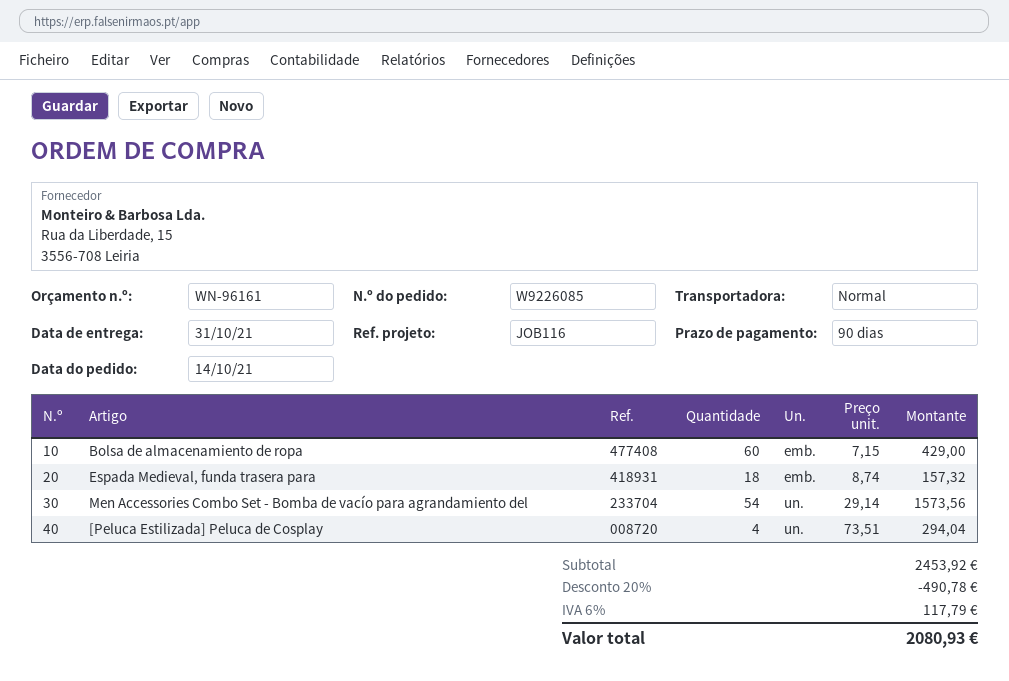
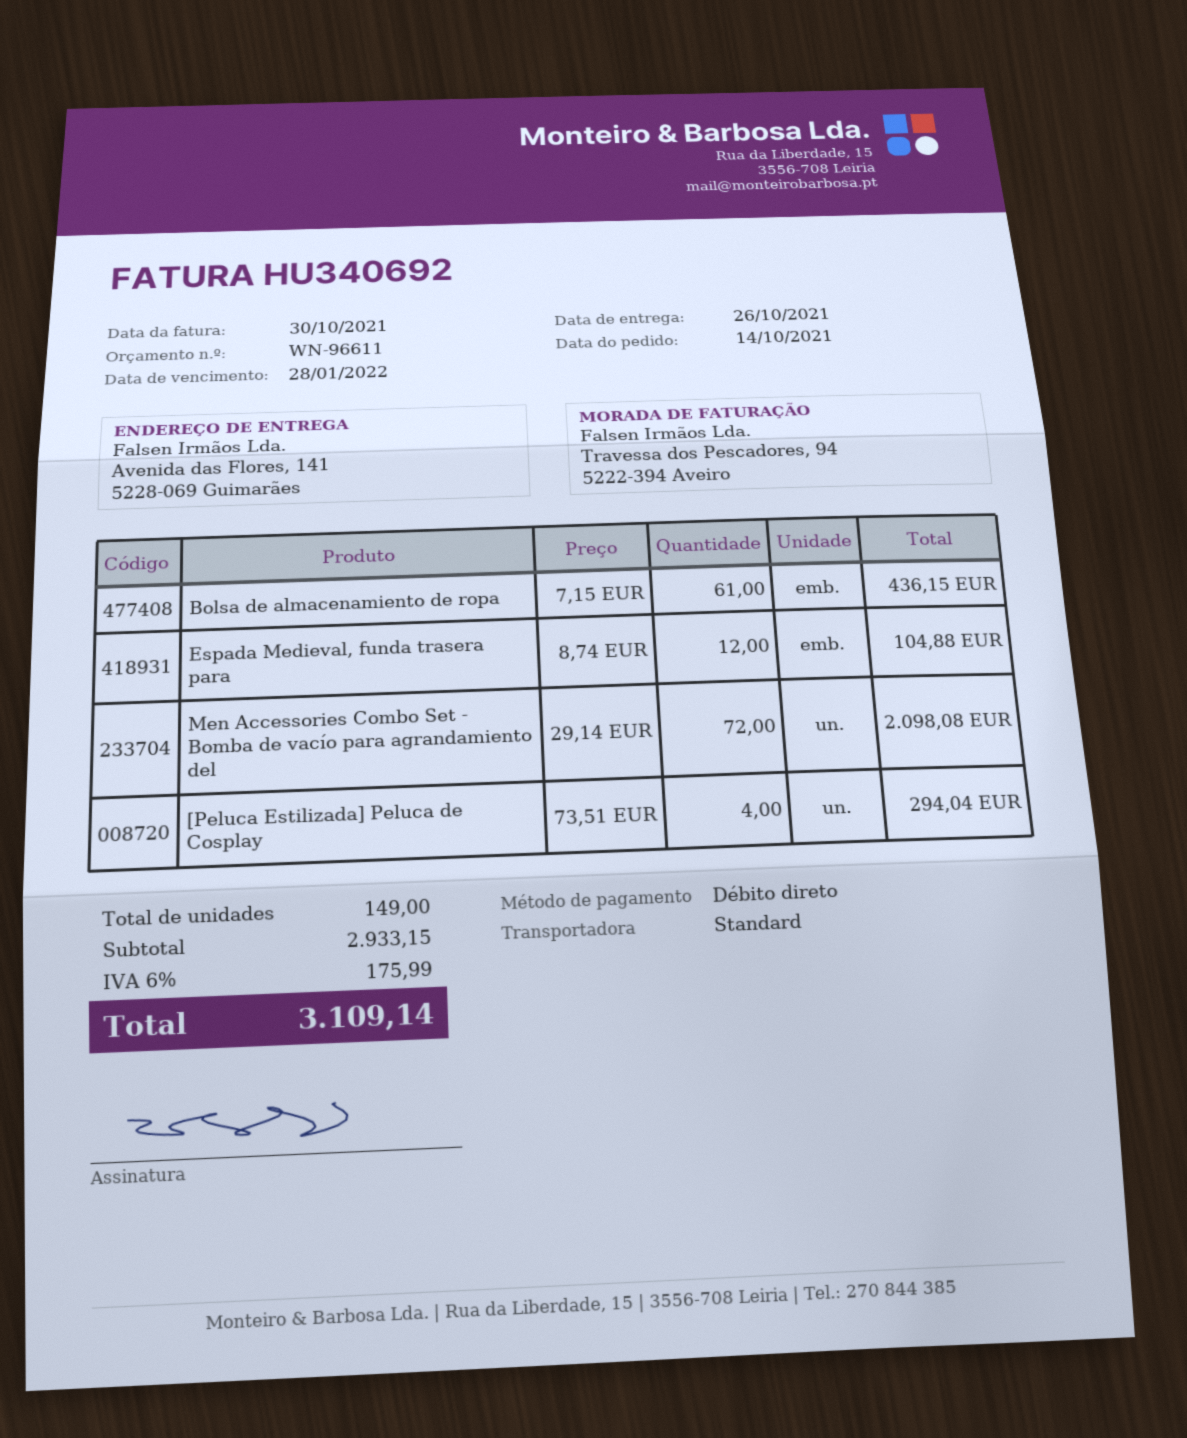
quote number: WN-96161 -> WN-96611
delivery date: 2021-10-31 -> 2021-10-26
Bolsa de almacenamiento de ropa: 60 x 7.15 = 429.00 -> 61 x 7.15 = 436.15
Espada Medieval, funda trasera para: 18 x 8.74 = 157.32 -> 12 x 8.74 = 104.88
Men Accessories Combo Set - Bomba de vacío para agrandamiento del: 54 x 29.14 = 1573.56 -> 72 x 29.14 = 2098.08
subtotal: 2453.92 -> 2933.15
discount: 20% = 490.78 -> none
tax: 6% = 117.79 -> 6% = 175.99
total: 2080.93 -> 3109.14

